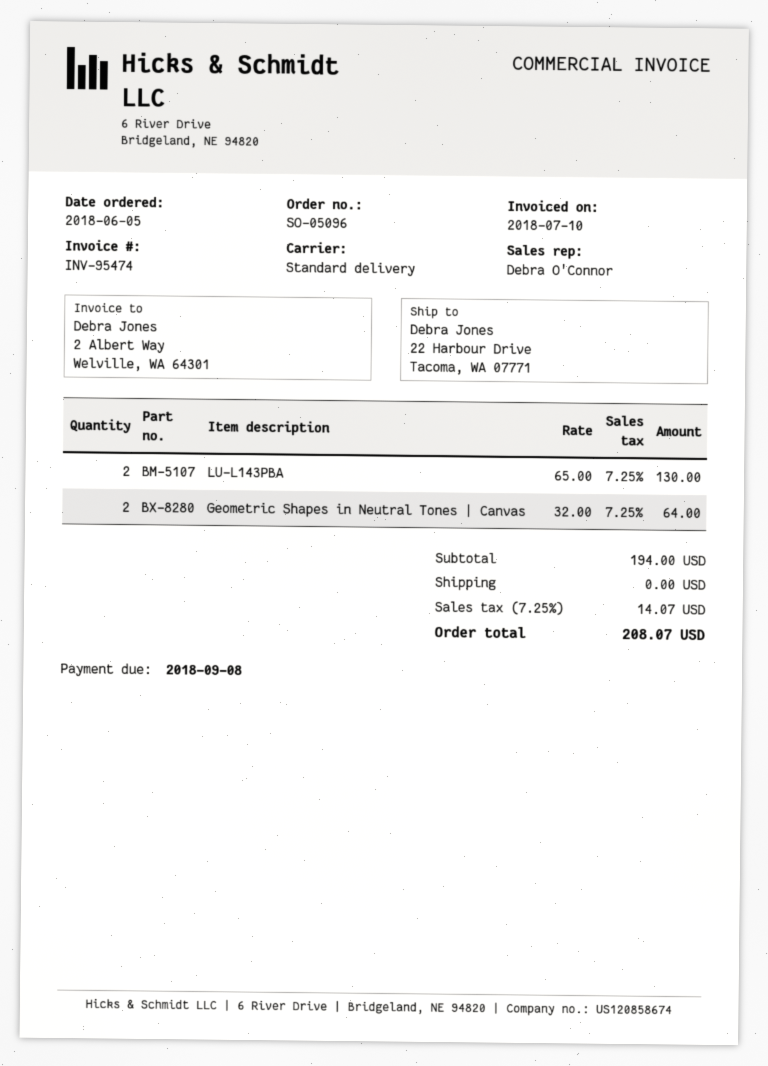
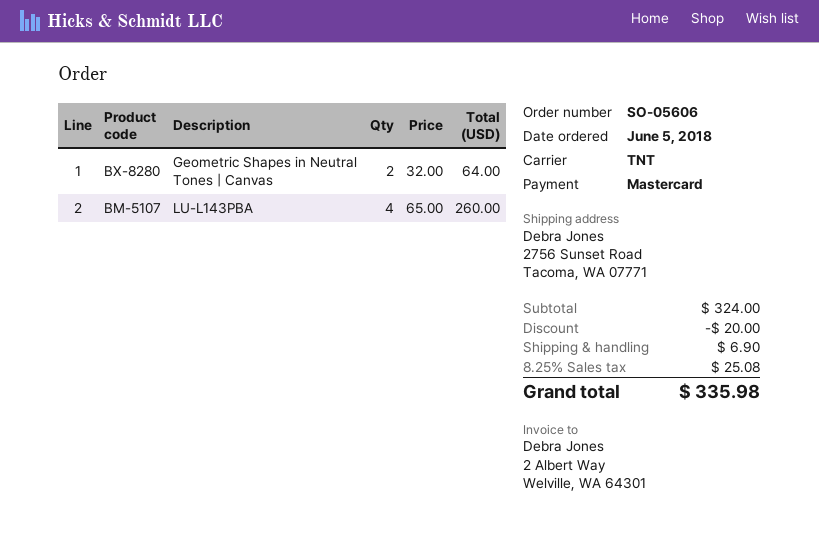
order number: SO-05096 -> SO-05606
shipping method: standard -> TNT
ship to: 22 Harbour Drive, Tacoma, WA 07771 -> 2756 Sunset Road, Tacoma, WA 07771
LU-L143PBA: 2 x 65.00 = 130.00 -> 4 x 65.00 = 260.00
subtotal: 194.00 -> 324.00
discount: none -> 20.00
shipping: 0.00 -> 6.90
tax: 7.25% = 14.07 -> 8.25% = 25.08
total: 208.07 -> 335.98

